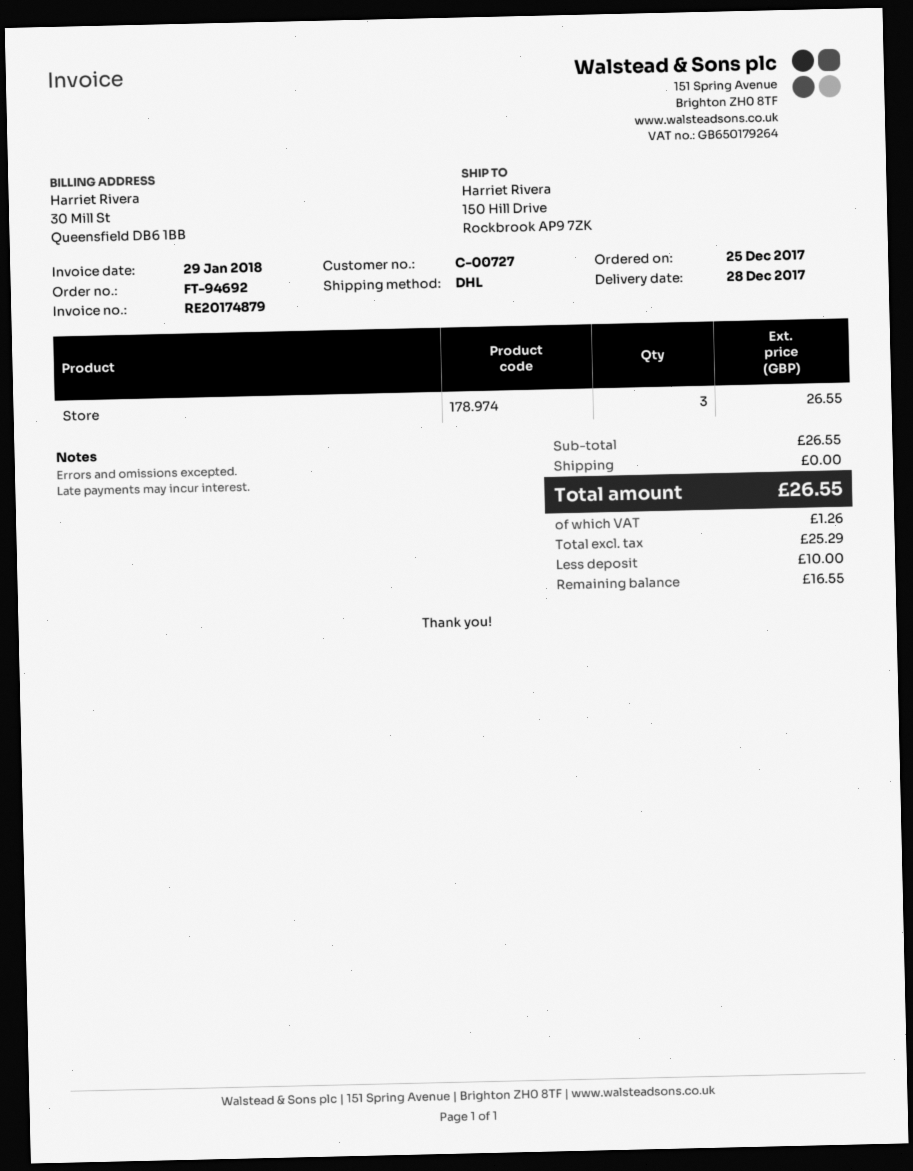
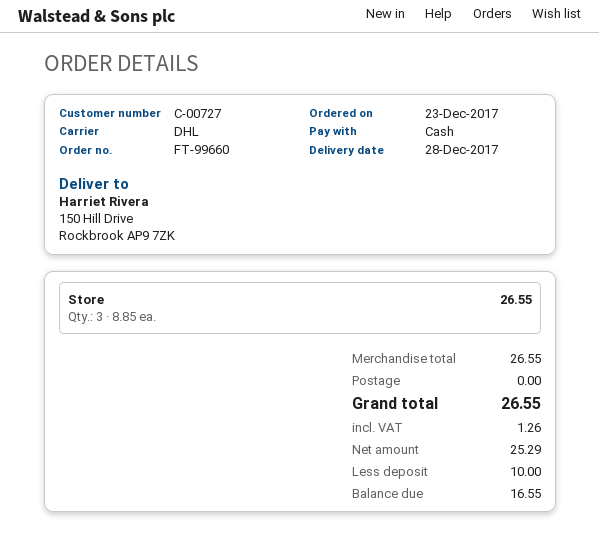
order number: FT-94692 -> FT-99660
order date: 2017-12-25 -> 2017-12-23

